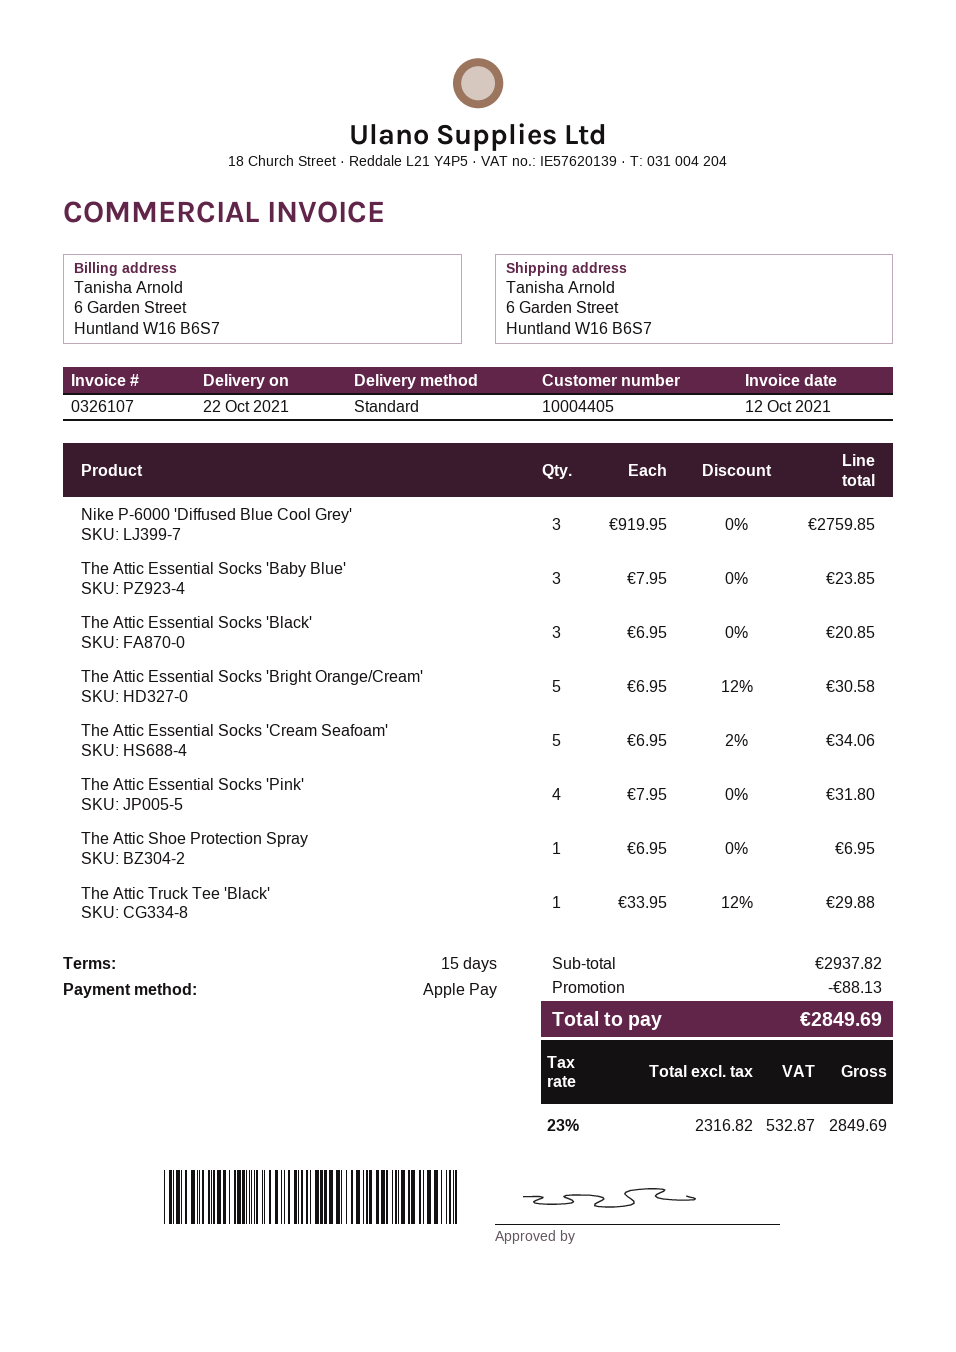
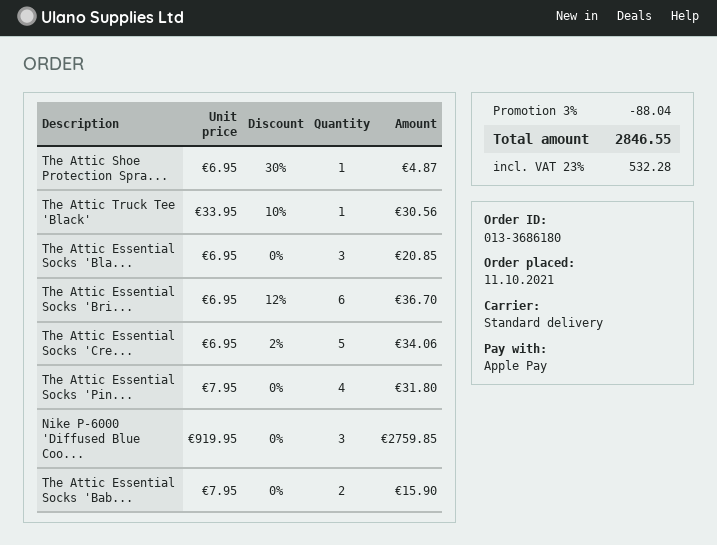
The Attic Essential Socks 'Baby Blue': 3 x 7.95 = 23.85 -> 2 x 7.95 = 15.90
The Attic Essential Socks 'Bright Orange/Cream': 5 x 6.95 - 12% = 30.58 -> 6 x 6.95 - 12% = 36.70
The Attic Shoe Protection Spray: 1 x 6.95 = 6.95 -> 1 x 6.95 - 30% = 4.87
The Attic Truck Tee 'Black': 1 x 33.95 - 12% = 29.88 -> 1 x 33.95 - 10% = 30.56
discount: 88.13 -> 88.04
tax: 23% = 532.87 -> 23% = 532.28
total: 2849.69 -> 2846.55

